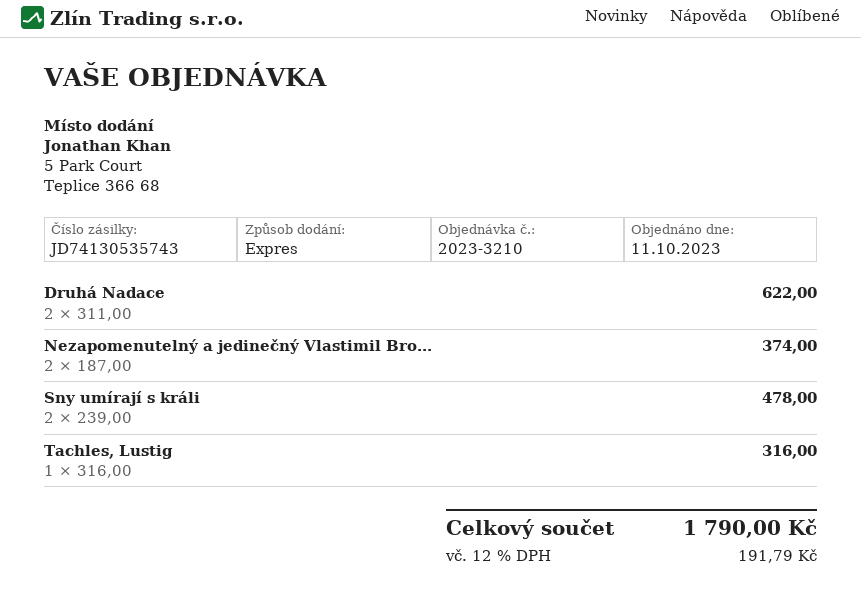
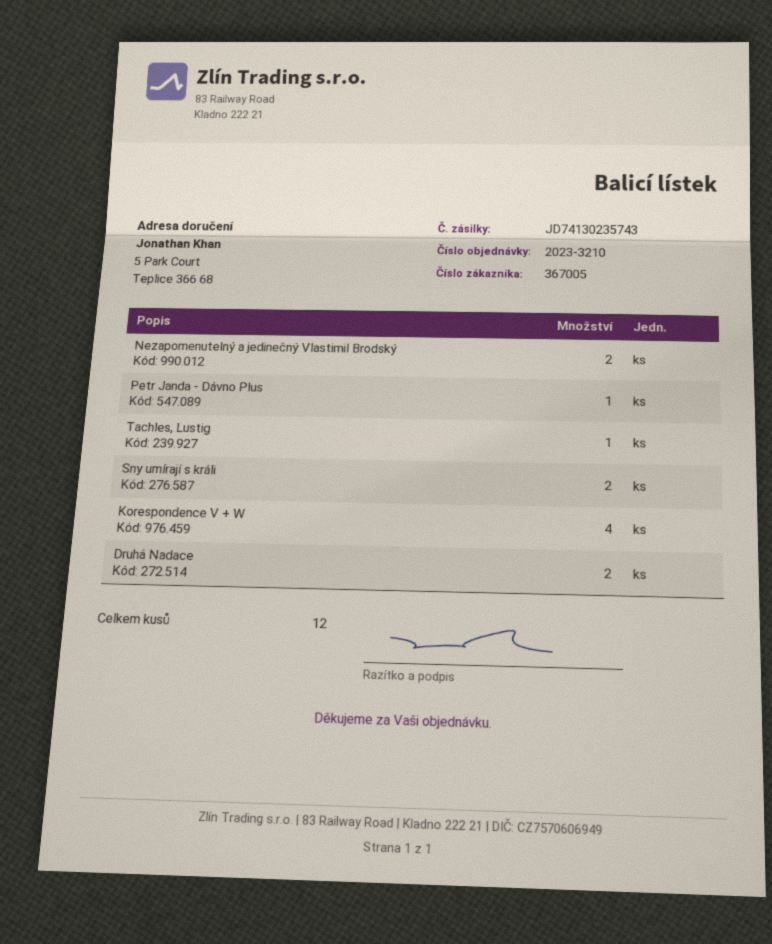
tracking number: JD74130535743 -> JD74130235743
Petr Janda - Dávno Plus: none -> 1
Korespondence V + W: none -> 4

